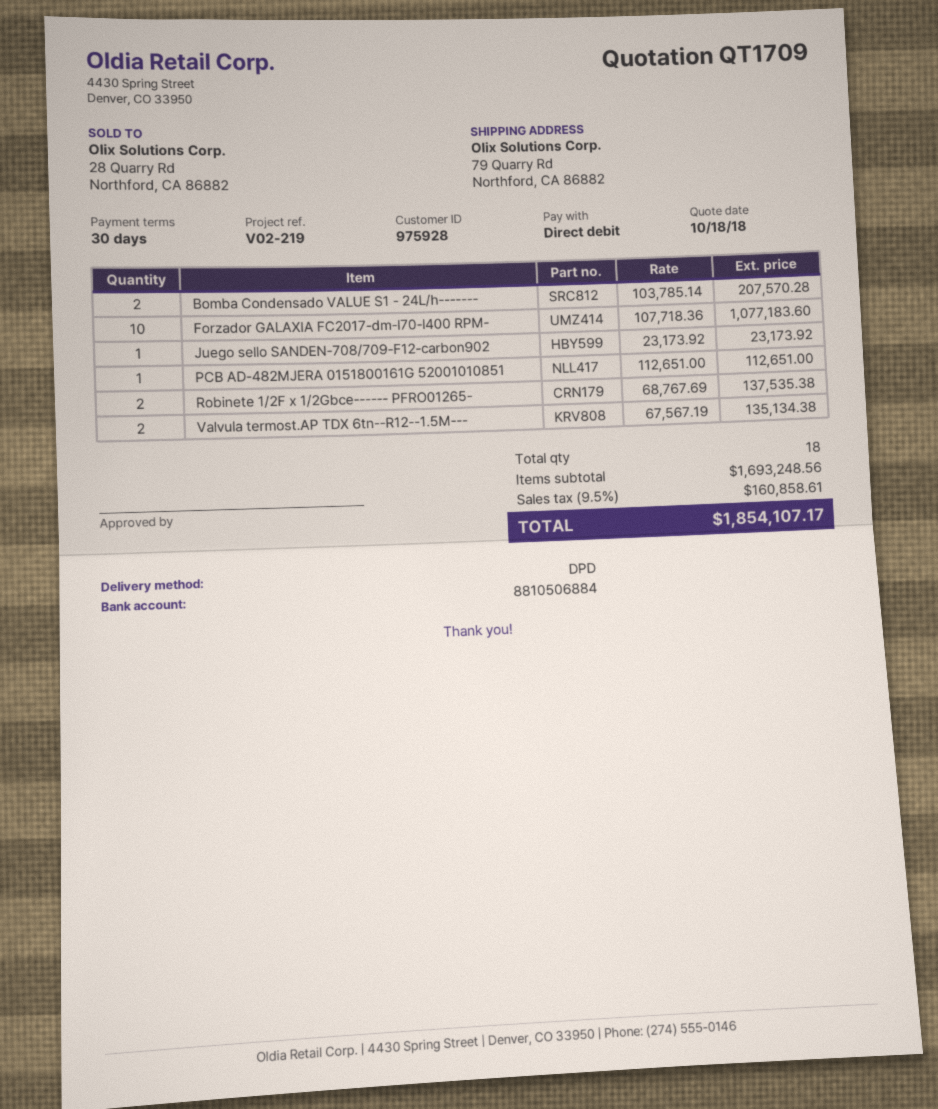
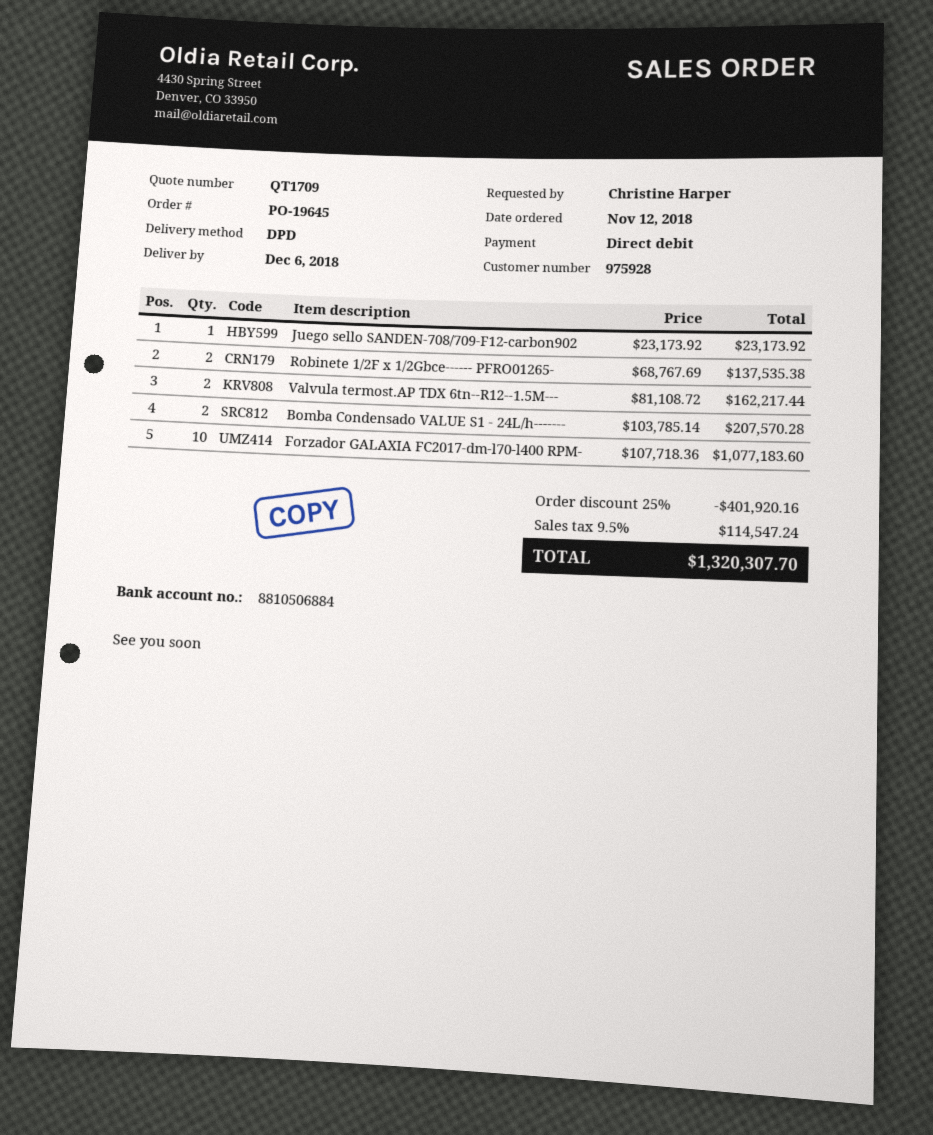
PCB AD-482MJERA 0151800161G 52001010851: 1 x 112651.00 = 112651.00 -> none
Valvula termost.AP TDX 6tn--R12--1.5M---: 2 x 67567.19 = 135134.38 -> 2 x 81108.72 = 162217.44
discount: none -> 25% = 401920.16
tax: 9.5% = 160858.61 -> 9.5% = 114547.24
total: 1854107.17 -> 1320307.70

